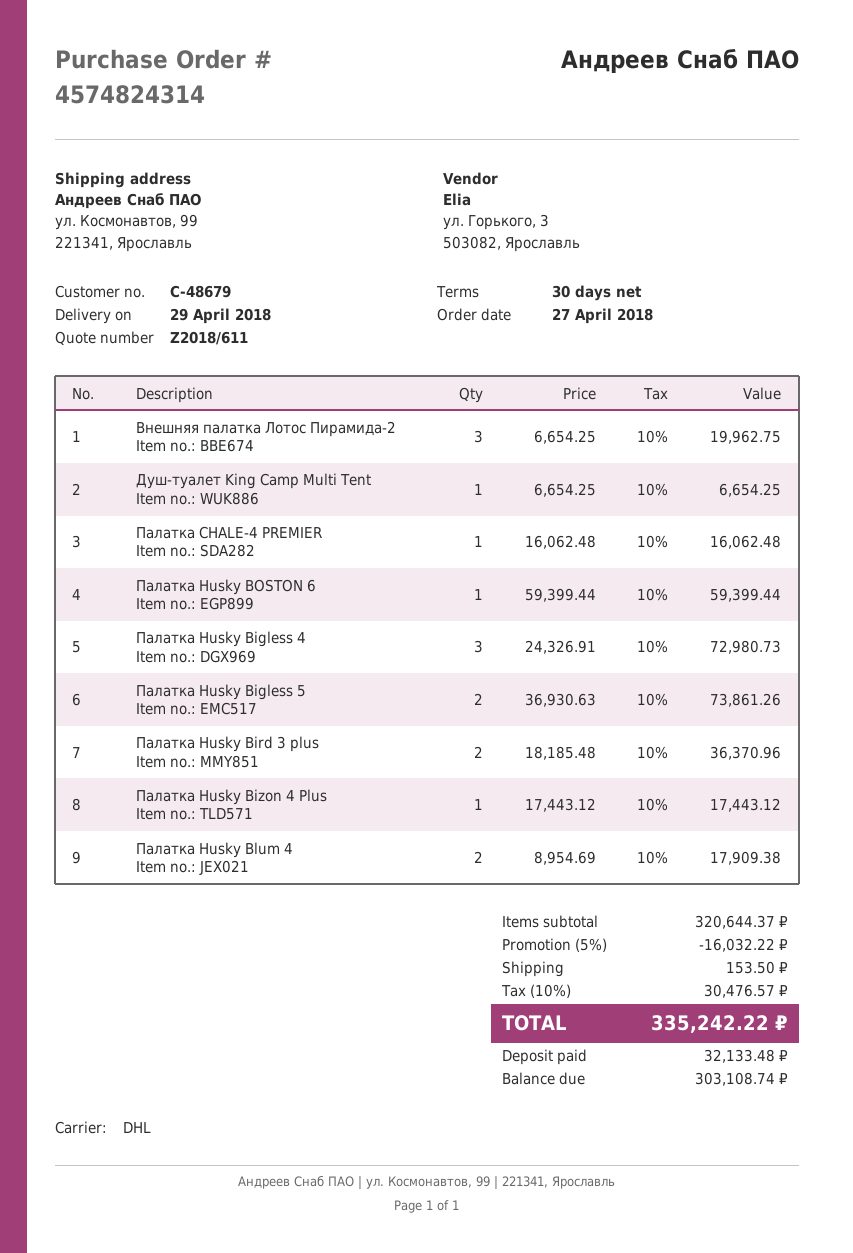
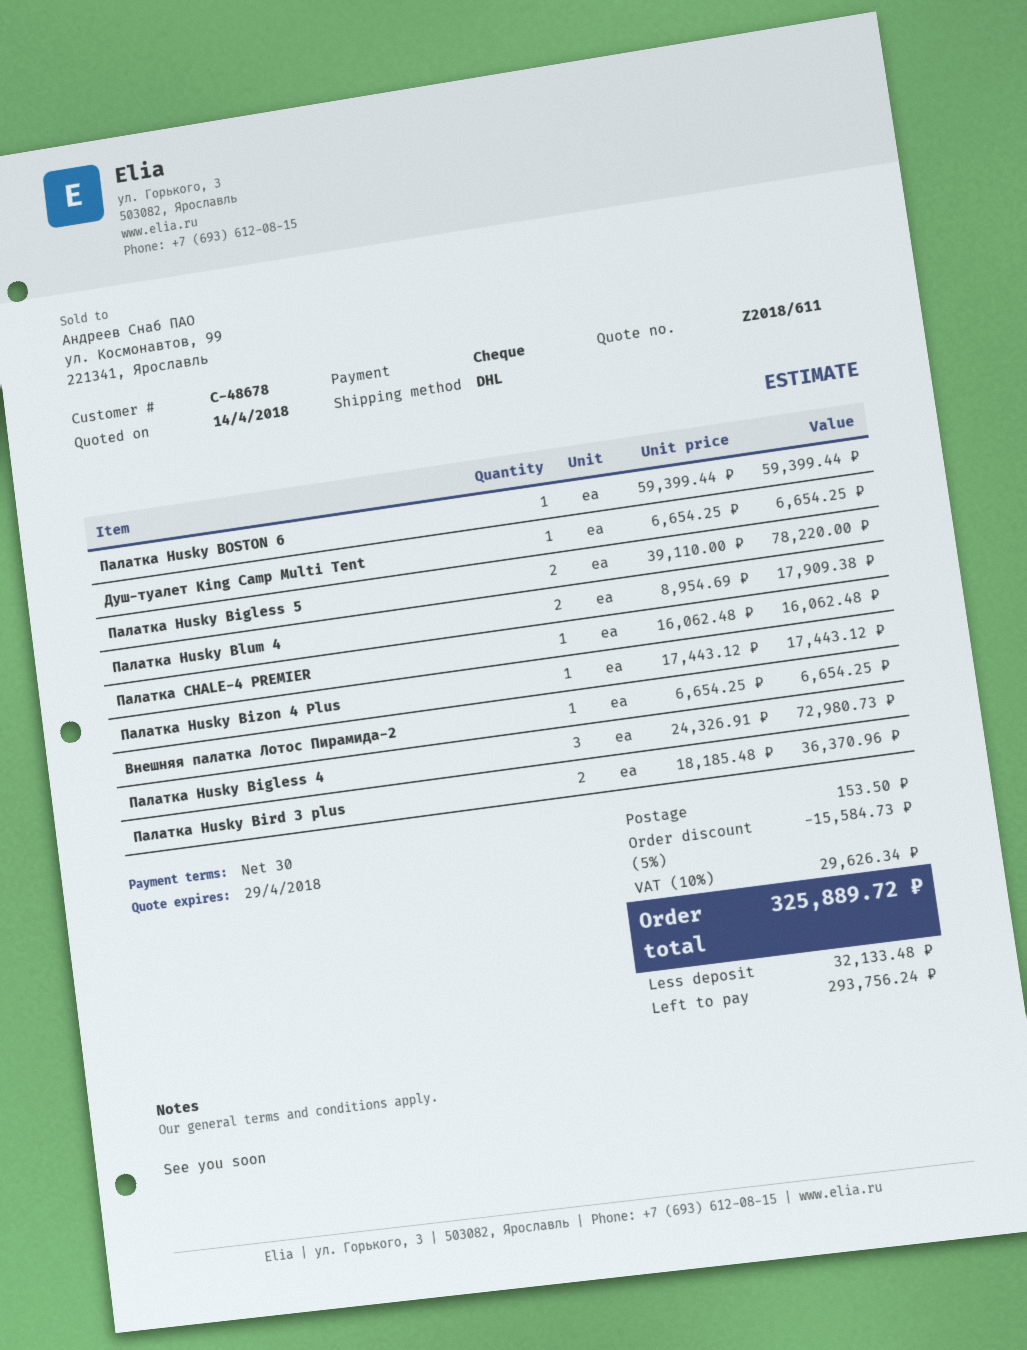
customer number: C-48679 -> C-48678
Внешняя палатка Лотос Пирамида-2: 3 x 6654.25 = 19962.75 -> 1 x 6654.25 = 6654.25
Палатка Husky Bigless 5: 2 x 36930.63 = 73861.26 -> 2 x 39110.00 = 78220.00
discount: 5% = 16032.22 -> 5% = 15584.73
tax: 10% = 30476.57 -> 10% = 29626.34
total: 335242.22 -> 325889.72
balance: 303108.74 -> 293756.24

